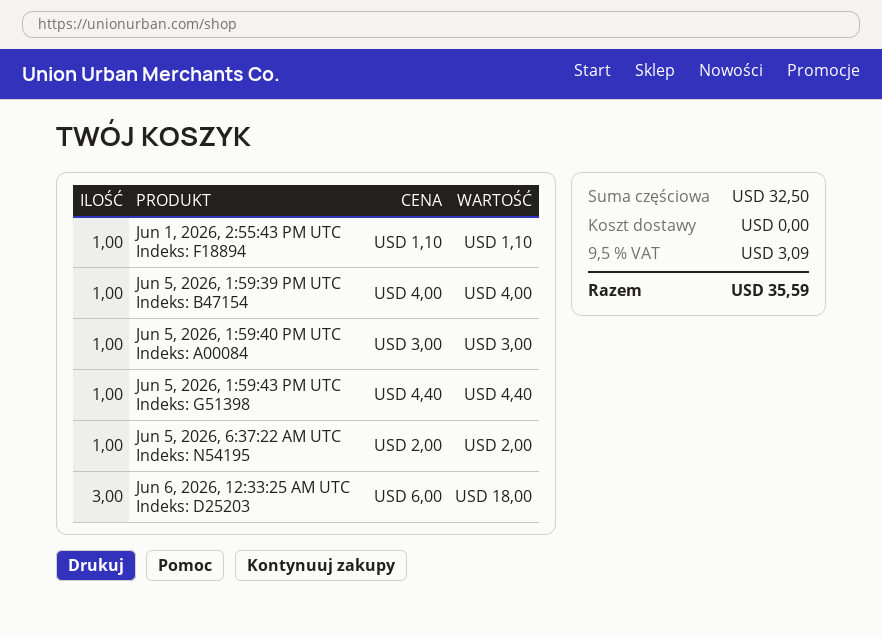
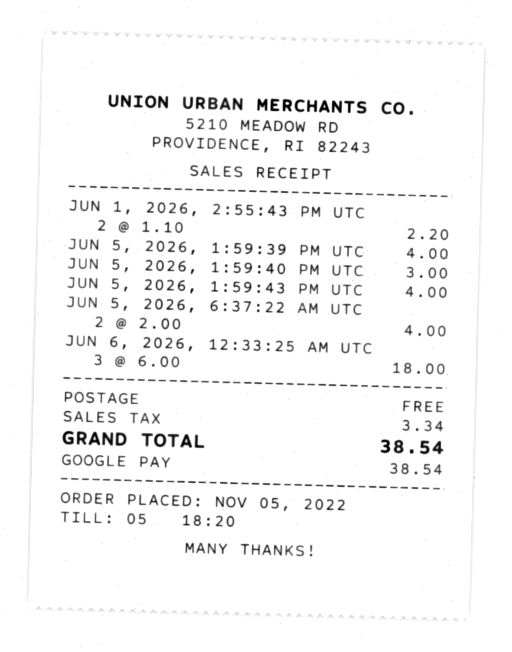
Jun 1, 2026, 2:55:43 PM UTC: 1 x 1.10 = 1.10 -> 2 x 1.10 = 2.20
Jun 5, 2026, 1:59:43 PM UTC: 1 x 4.40 = 4.40 -> 1 x 4.00 = 4.00
Jun 5, 2026, 6:37:22 AM UTC: 1 x 2.00 = 2.00 -> 2 x 2.00 = 4.00
tax: 3.09 -> 3.34
total: 35.59 -> 38.54

